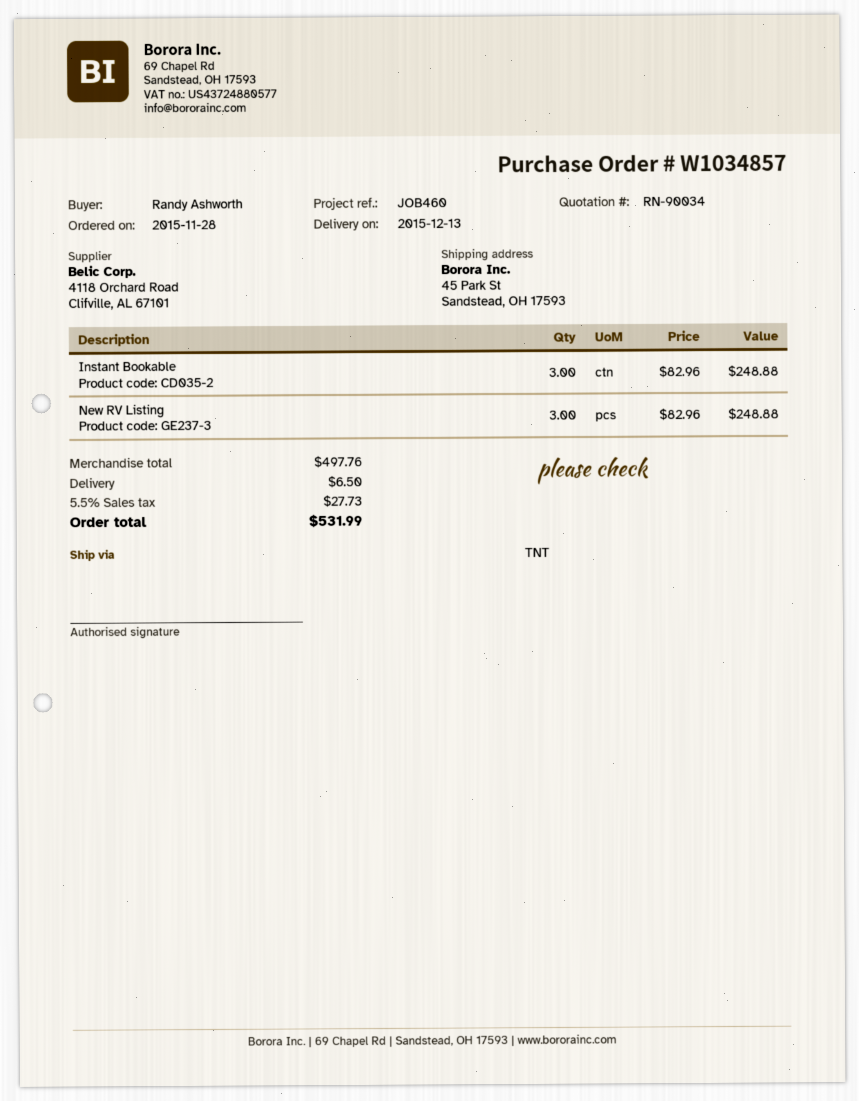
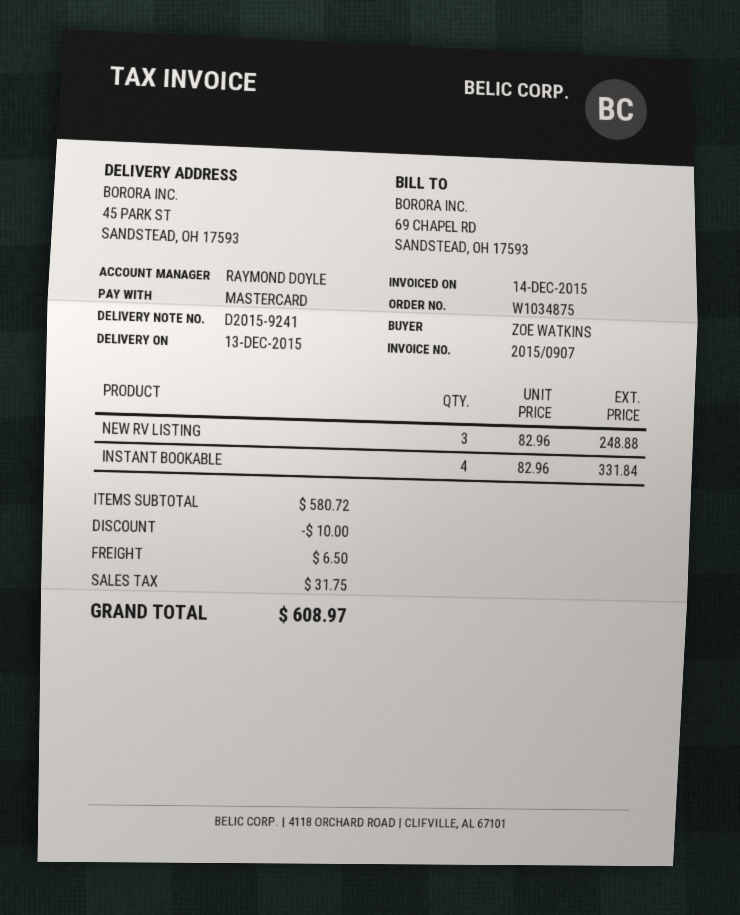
order number: W1034857 -> W1034875
ordered by: Randy Ashworth -> ZOE WATKINS
Instant Bookable: 3 x 82.96 = 248.88 -> 4 x 82.96 = 331.84
subtotal: 497.76 -> 580.72
discount: none -> 10.00
tax: 27.73 -> 31.75
total: 531.99 -> 608.97

